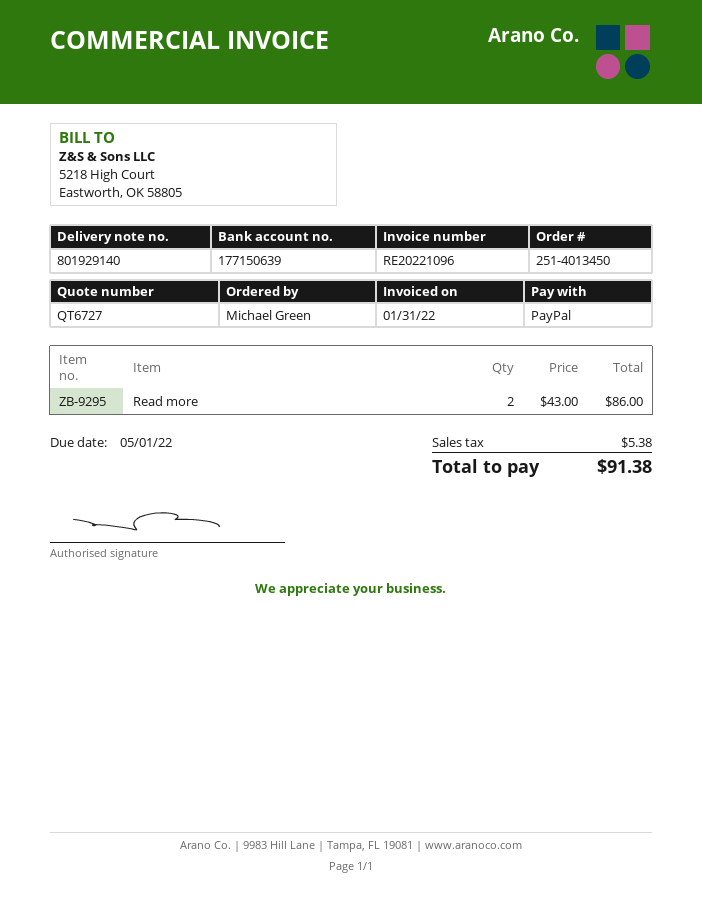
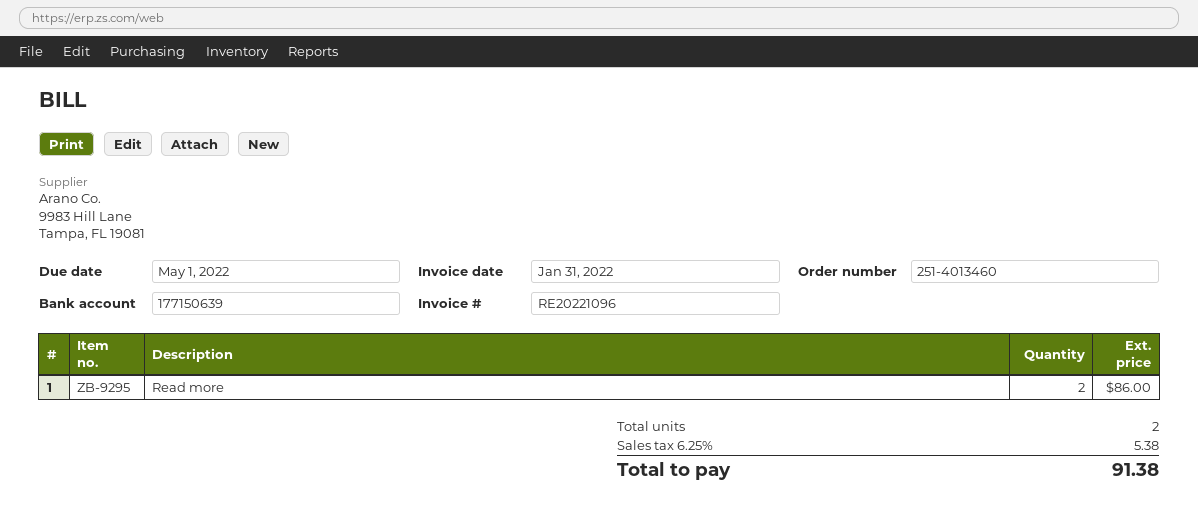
order number: 251-4013450 -> 251-4013460

